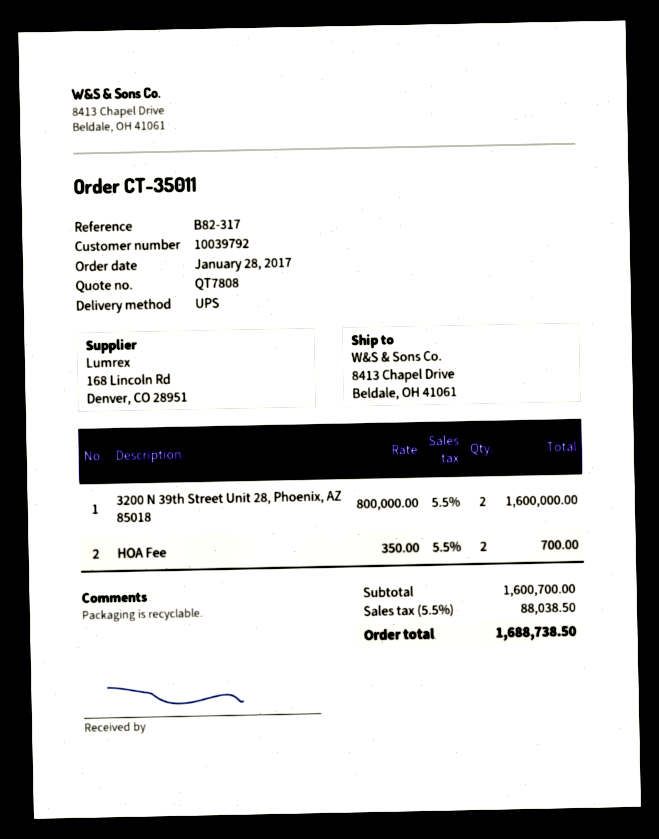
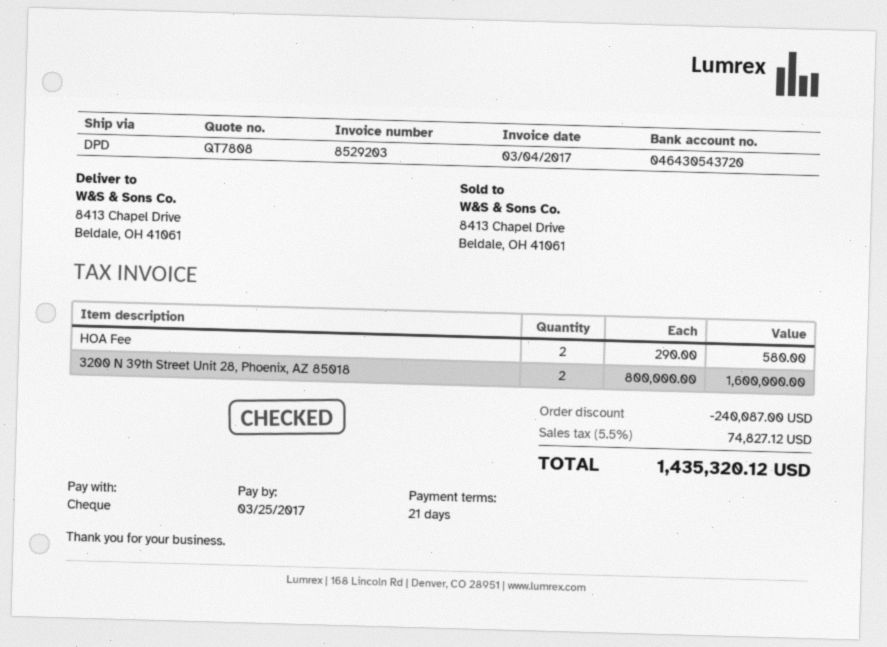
shipping method: UPS -> DPD
HOA Fee: 2 x 350.00 = 700.00 -> 2 x 290.00 = 580.00
discount: none -> 240087.00
tax: 5.5% = 88038.50 -> 5.5% = 74827.12
total: 1688738.50 -> 1435320.12

